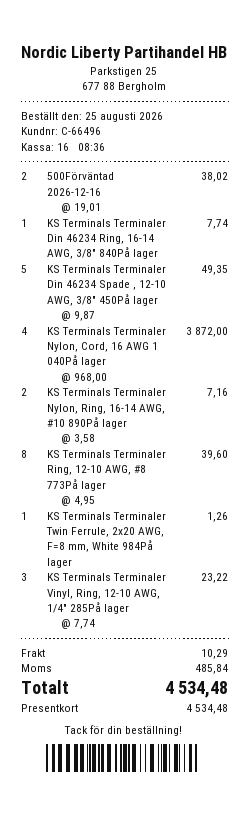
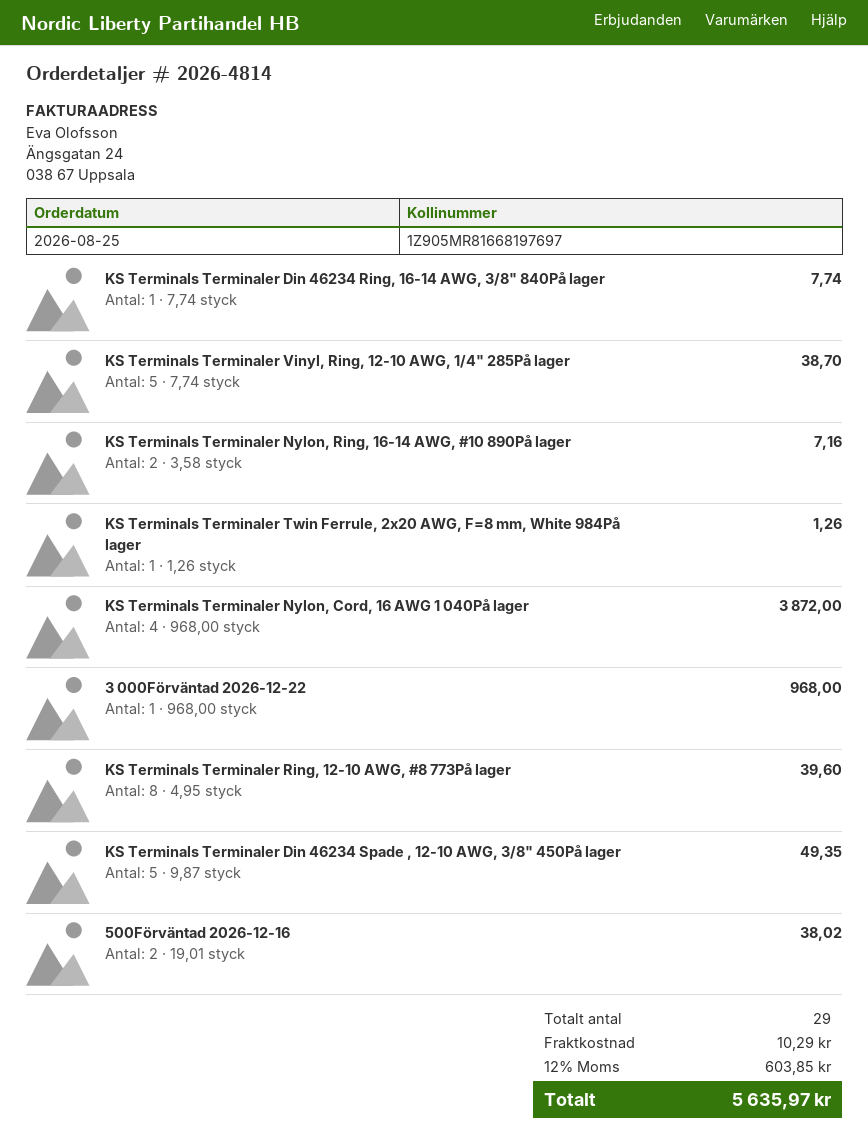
KS Terminals Terminaler Vinyl, Ring, 12-10 AWG, 1/4" 285På lager: 3 x 7.74 = 23.22 -> 5 x 7.74 = 38.70
3 000Förväntad 2026-12-22: none -> 1 x 968.00 = 968.00
tax: 485.84 -> 603.85
total: 4534.48 -> 5635.97

